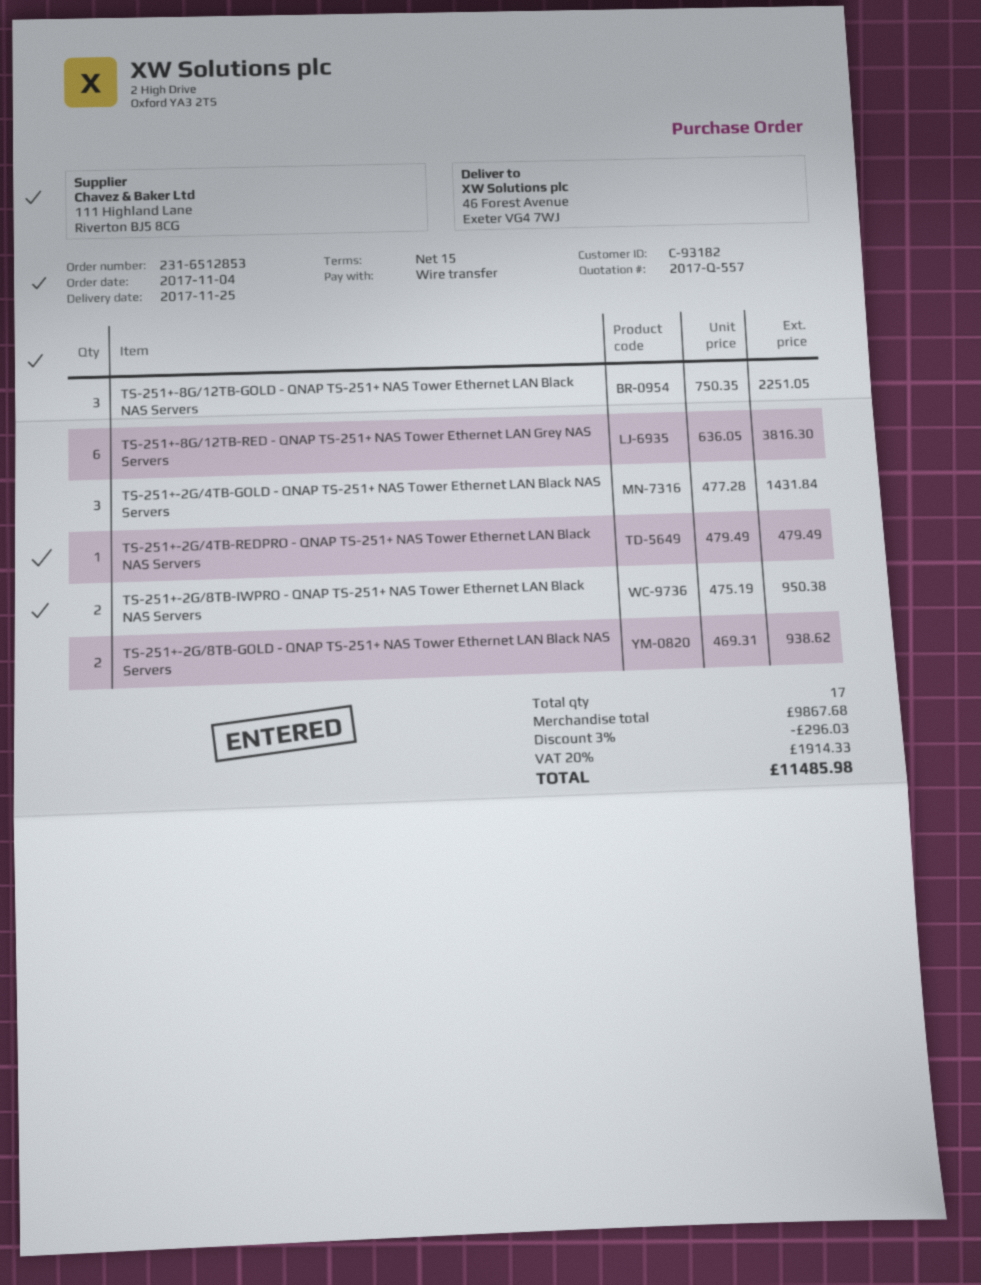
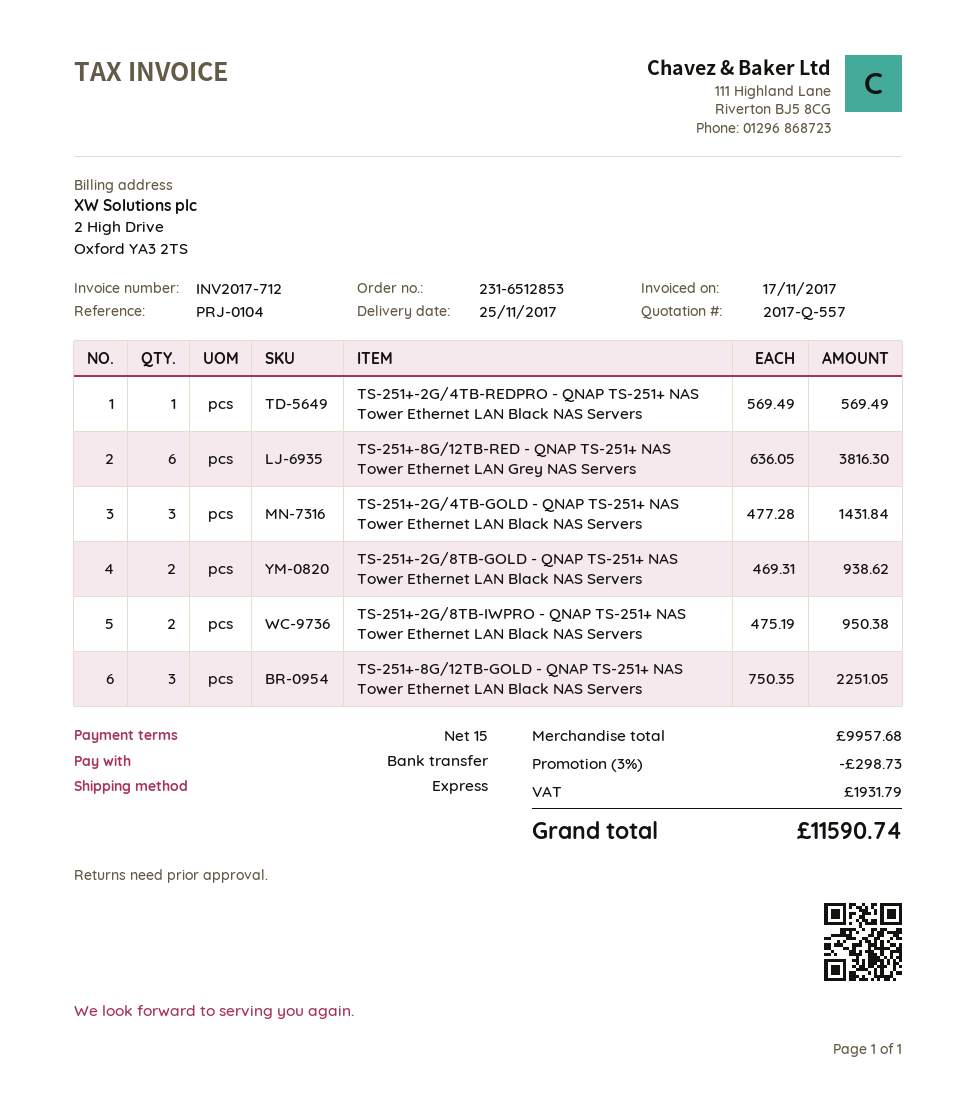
TS-251+-2G/4TB-REDPRO - QNAP TS-251+ NAS Tower Ethernet LAN Black NAS Servers: 1 x 479.49 = 479.49 -> 1 x 569.49 = 569.49
subtotal: 9867.68 -> 9957.68
discount: 3% = 296.03 -> 3% = 298.73
tax: 1914.33 -> 1931.79
total: 11485.98 -> 11590.74

